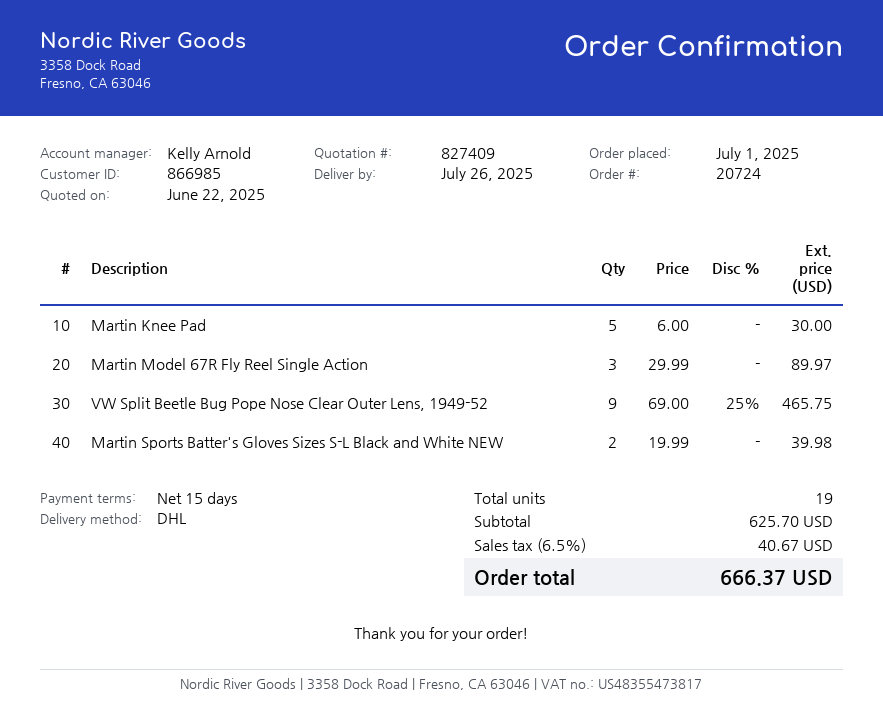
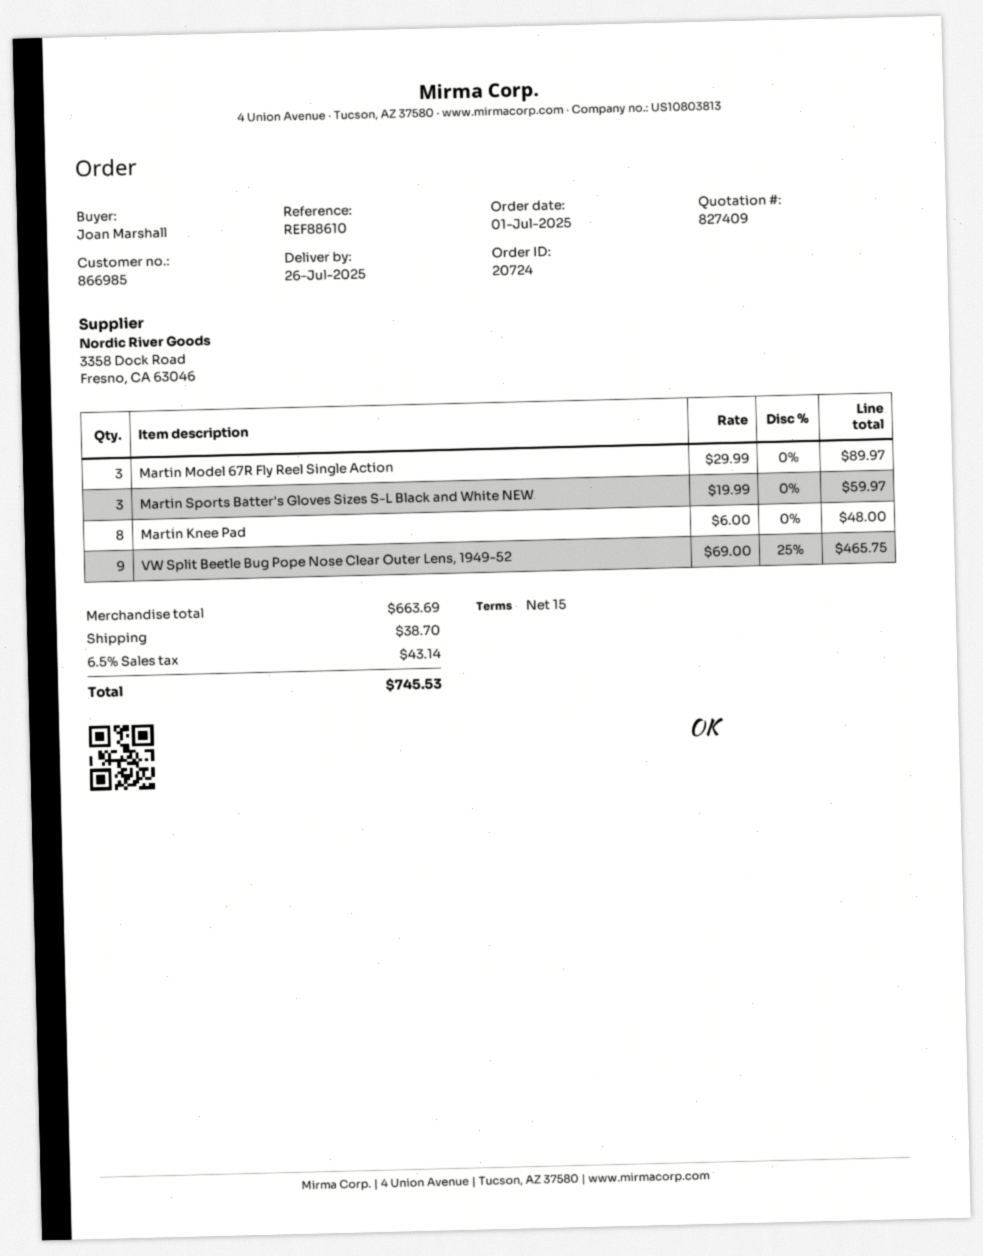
Martin Knee Pad: 5 x 6.00 = 30.00 -> 8 x 6.00 = 48.00
Martin Sports Batter's Gloves Sizes S-L Black and White NEW: 2 x 19.99 = 39.98 -> 3 x 19.99 = 59.97
subtotal: 625.70 -> 663.69
shipping: none -> 38.70
tax: 6.5% = 40.67 -> 6.5% = 43.14
total: 666.37 -> 745.53

